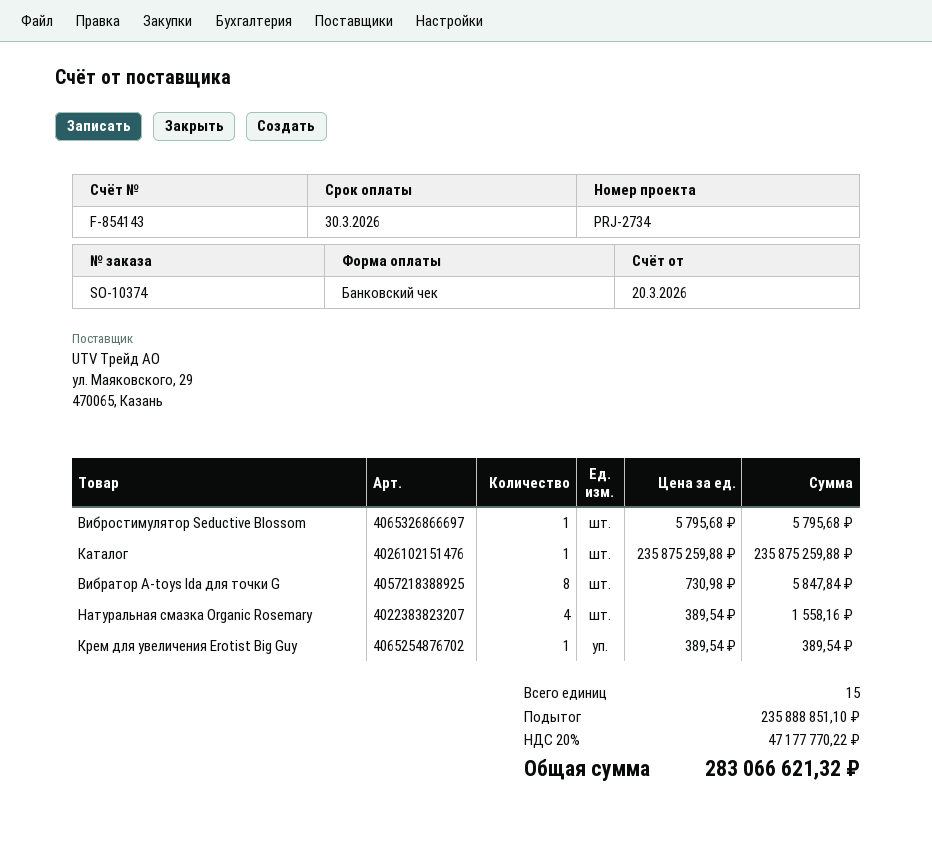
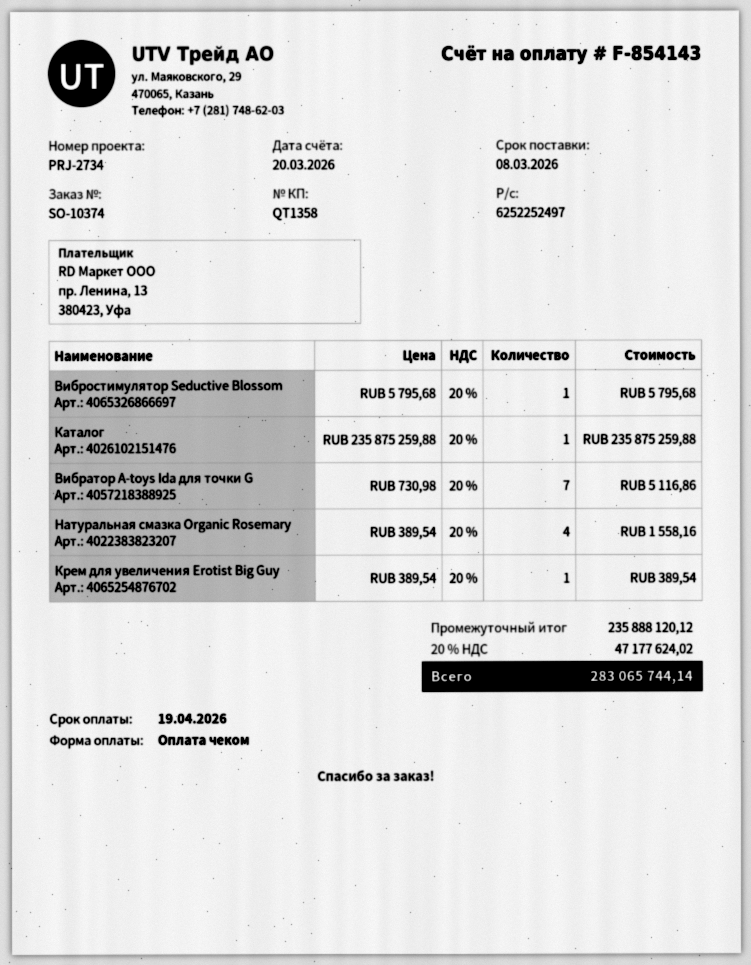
due date: 2026-03-30 -> 2026-04-19
Вибратор A-toys Ida для точки G: 8 x 730.98 = 5847.84 -> 7 x 730.98 = 5116.86
subtotal: 235888851.10 -> 235888120.12
tax: 20% = 47177770.22 -> 20% = 47177624.02
total: 283066621.32 -> 283065744.14

